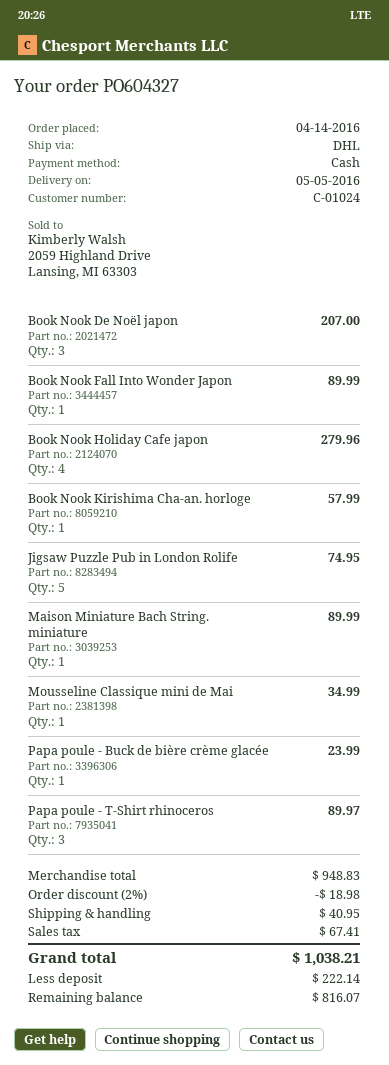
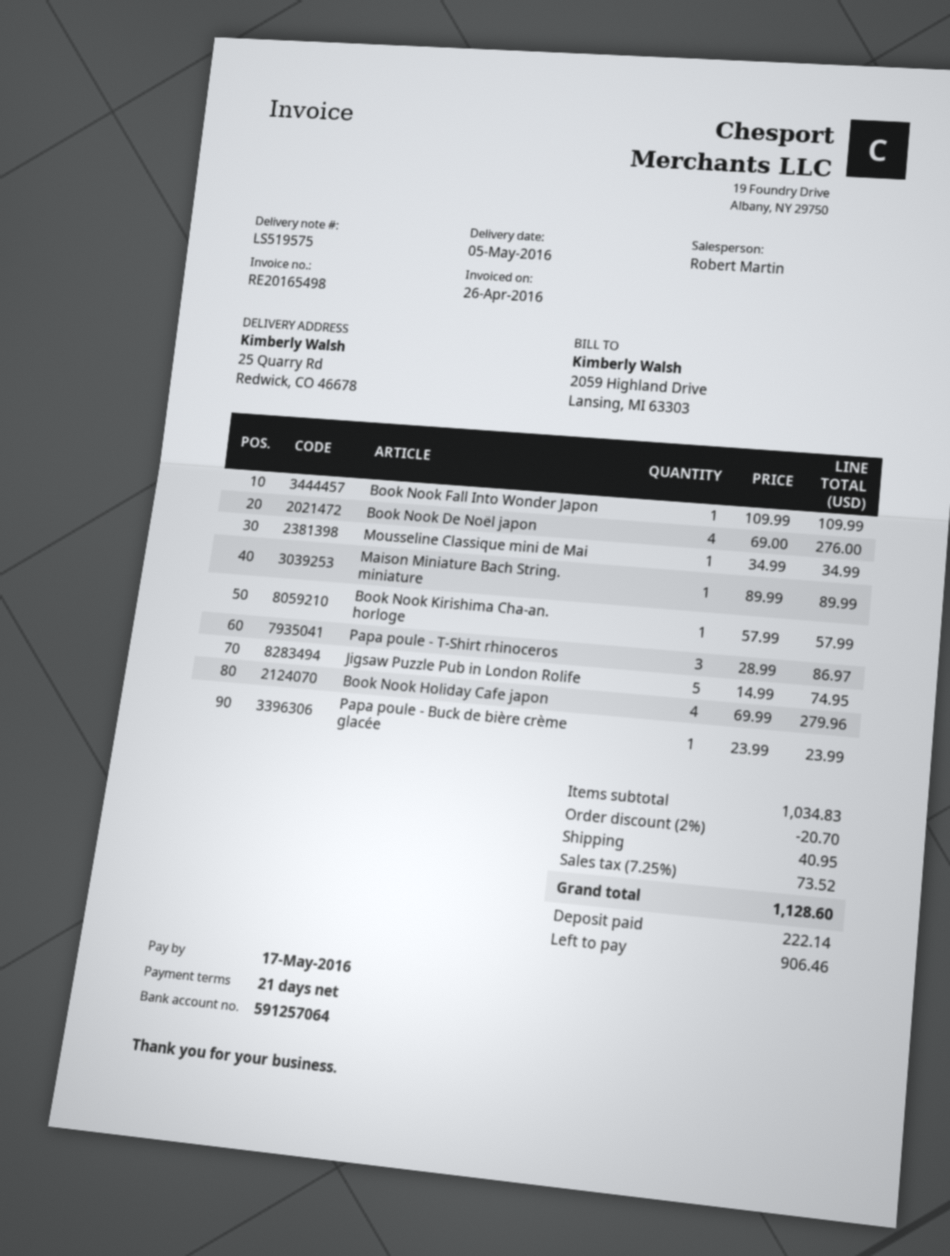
Book Nook De Noël japon: 3 for 207.00 -> 4 for 276.00
Book Nook Fall Into Wonder Japon: 1 for 89.99 -> 1 for 109.99
Papa poule - T-Shirt rhinoceros: 3 for 89.97 -> 3 for 86.97
subtotal: 948.83 -> 1034.83
discount: 2% = 18.98 -> 2% = 20.70
tax: 67.41 -> 73.52
total: 1038.21 -> 1128.60
balance: 816.07 -> 906.46

